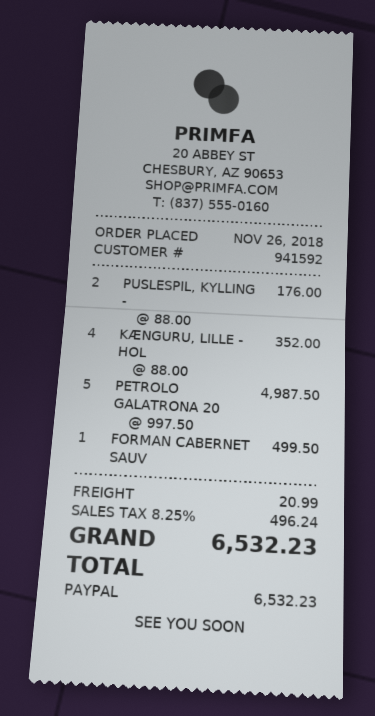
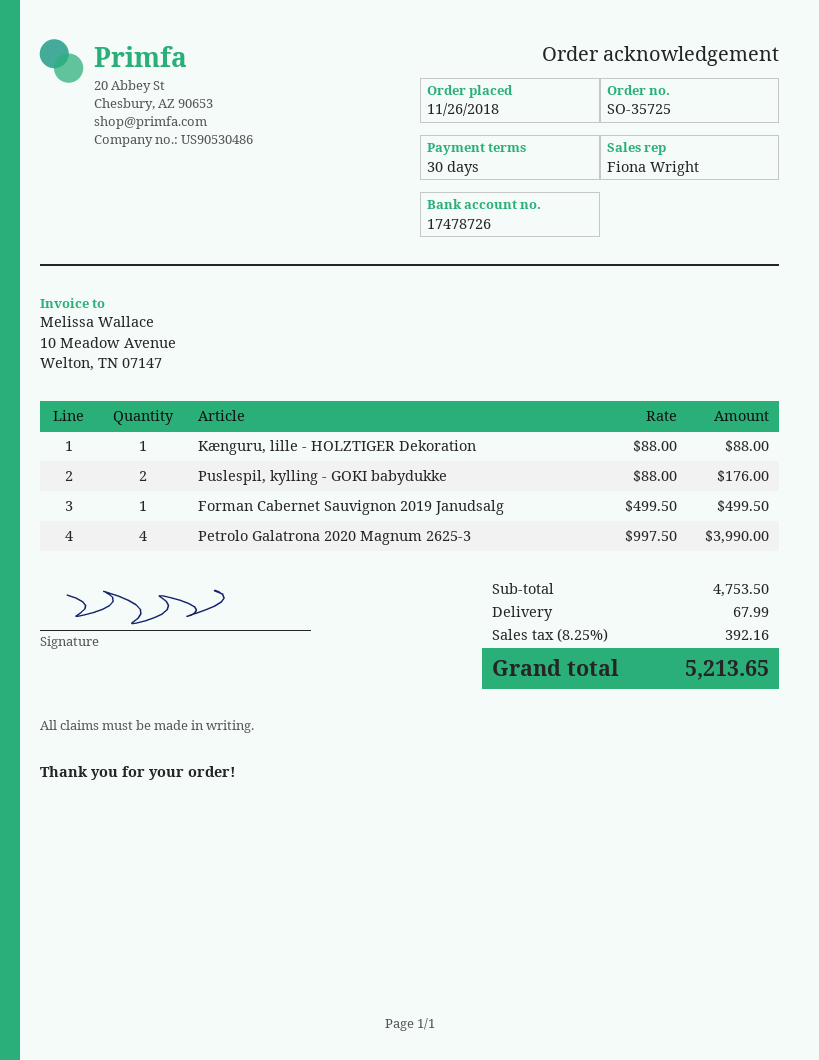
KÆNGURU, LILLE - HOL: 4 x 88.00 = 352.00 -> 1 x 88.00 = 88.00
PETROLO GALATRONA 20: 5 x 997.50 = 4987.50 -> 4 x 997.50 = 3990.00
shipping: 20.99 -> 67.99
tax: 8.25% = 496.24 -> 8.25% = 392.16
total: 6532.23 -> 5213.65

